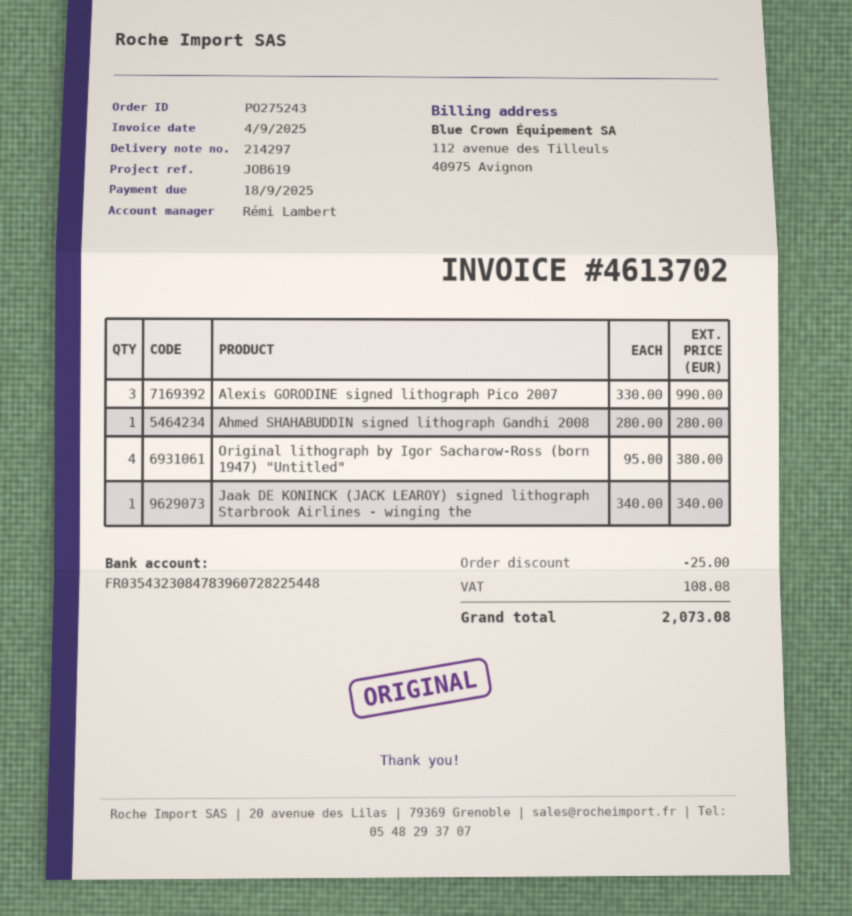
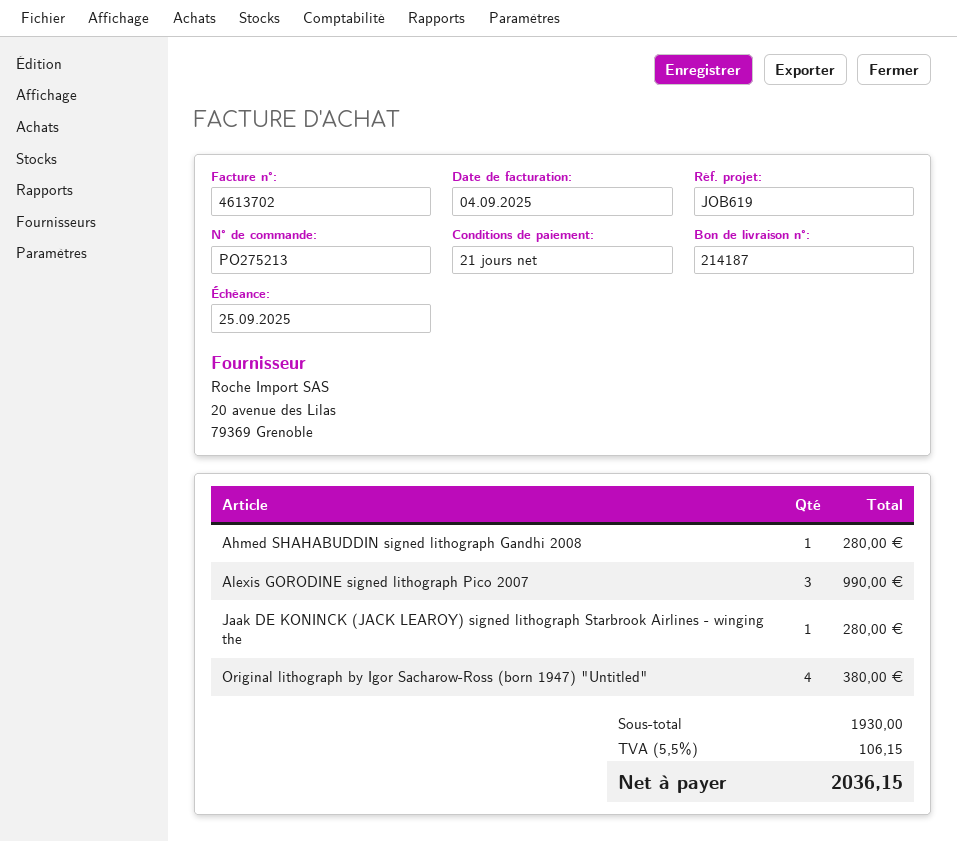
order number: PO275243 -> PO275213
delivery note number: 214297 -> 214187
due date: 2025-09-18 -> 2025-09-25
Jaak DE KONINCK (JACK LEAROY) signed lithograph Starbrook Airlines - winging the: 1 for 340.00 -> 1 for 280.00
discount: 25.00 -> none
tax: 108.08 -> 106.15
total: 2073.08 -> 2036.15

